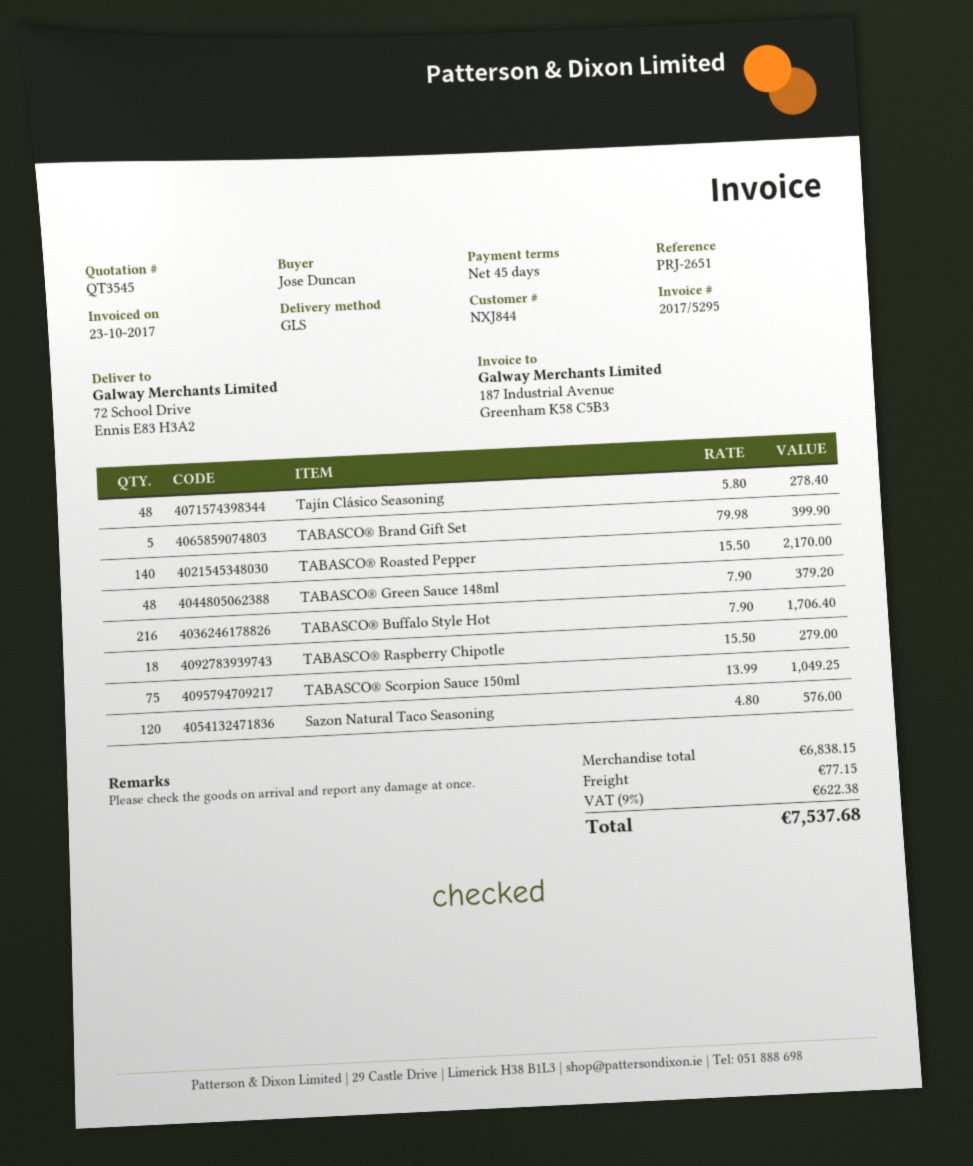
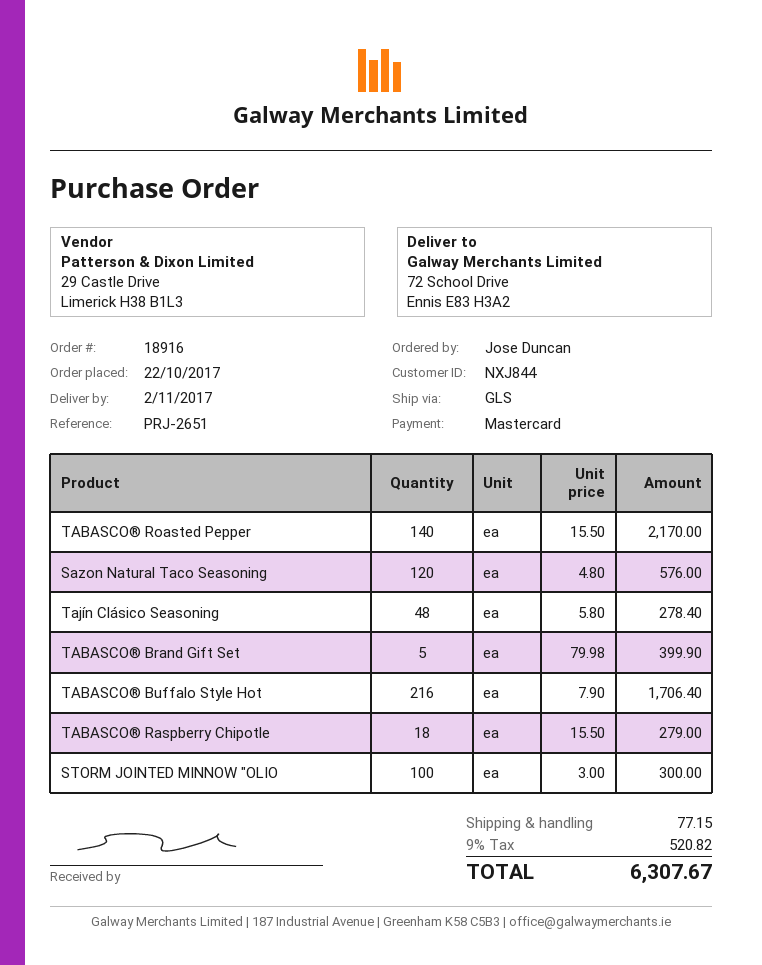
TABASCO® Green Sauce 148ml: 48 x 7.90 = 379.20 -> none
TABASCO® Scorpion Sauce 150ml: 75 x 13.99 = 1049.25 -> none
STORM JOINTED MINNOW "OLIO: none -> 100 x 3.00 = 300.00
tax: 9% = 622.38 -> 9% = 520.82
total: 7537.68 -> 6307.67

